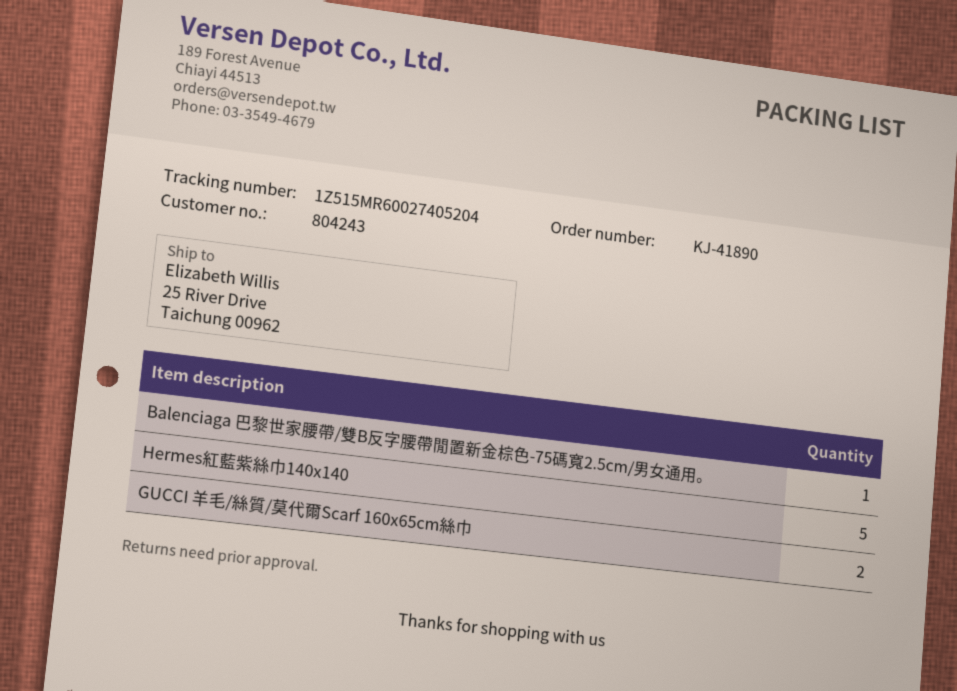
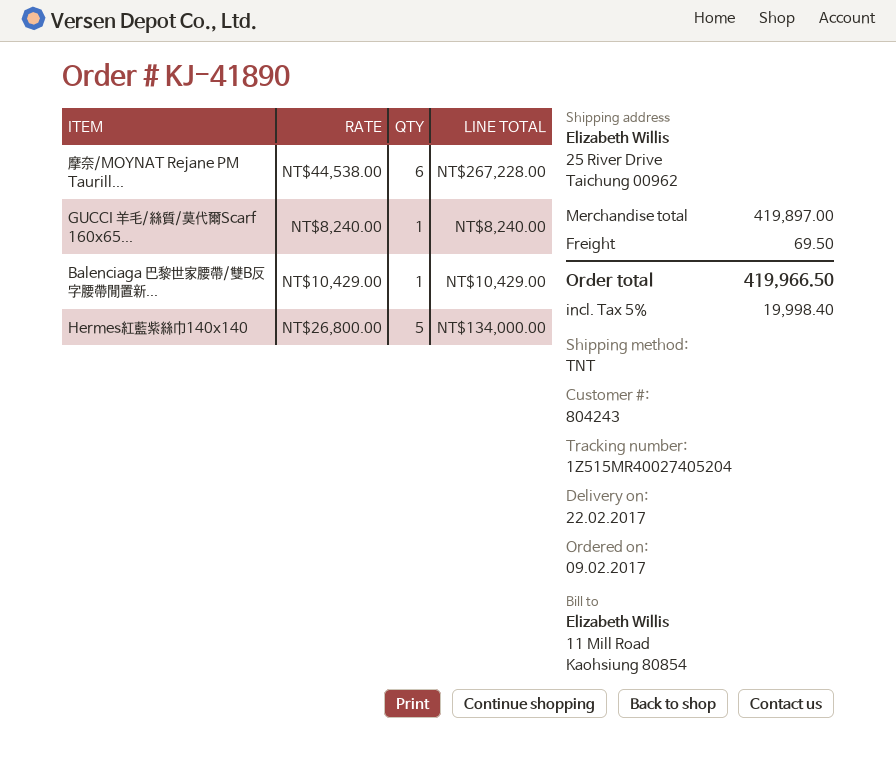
tracking number: 1Z515MR60027405204 -> 1Z515MR40027405204
GUCCI 羊毛/絲質/莫代爾Scarf 160x65cm絲巾: 2 -> 1
摩奈/MOYNAT Rejane PM Taurill...: none -> 6

